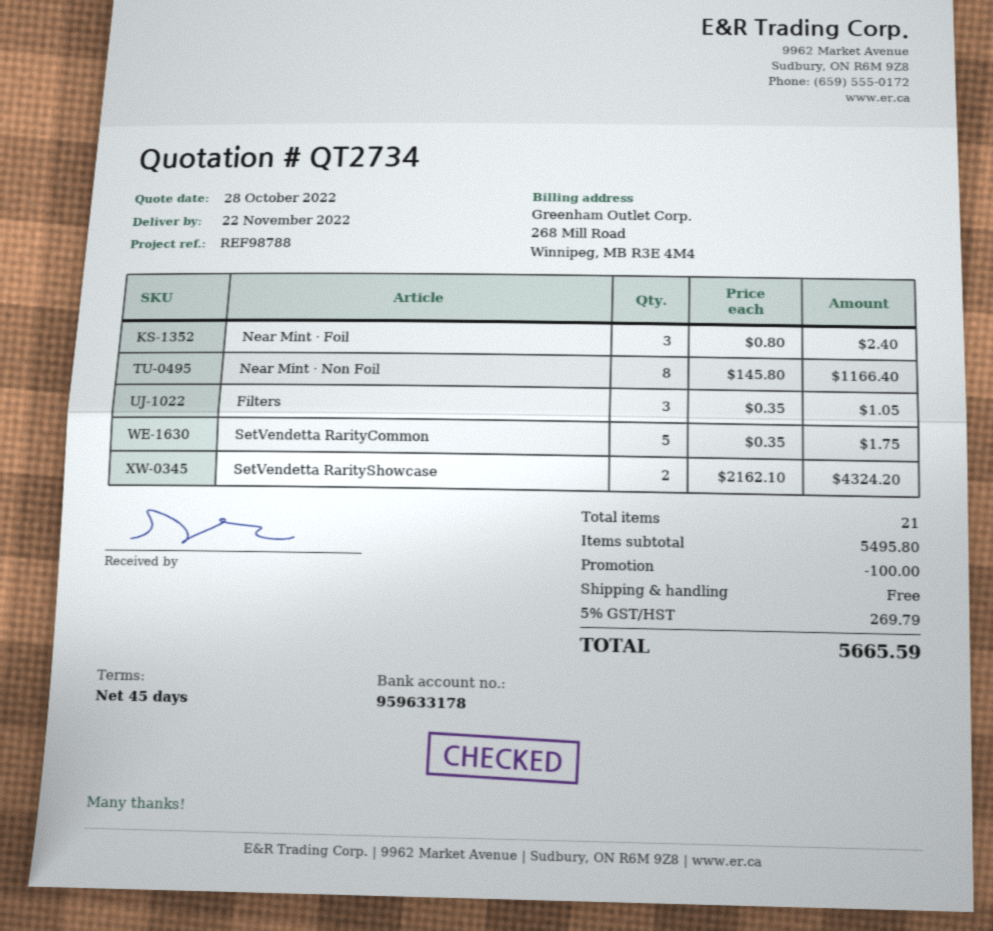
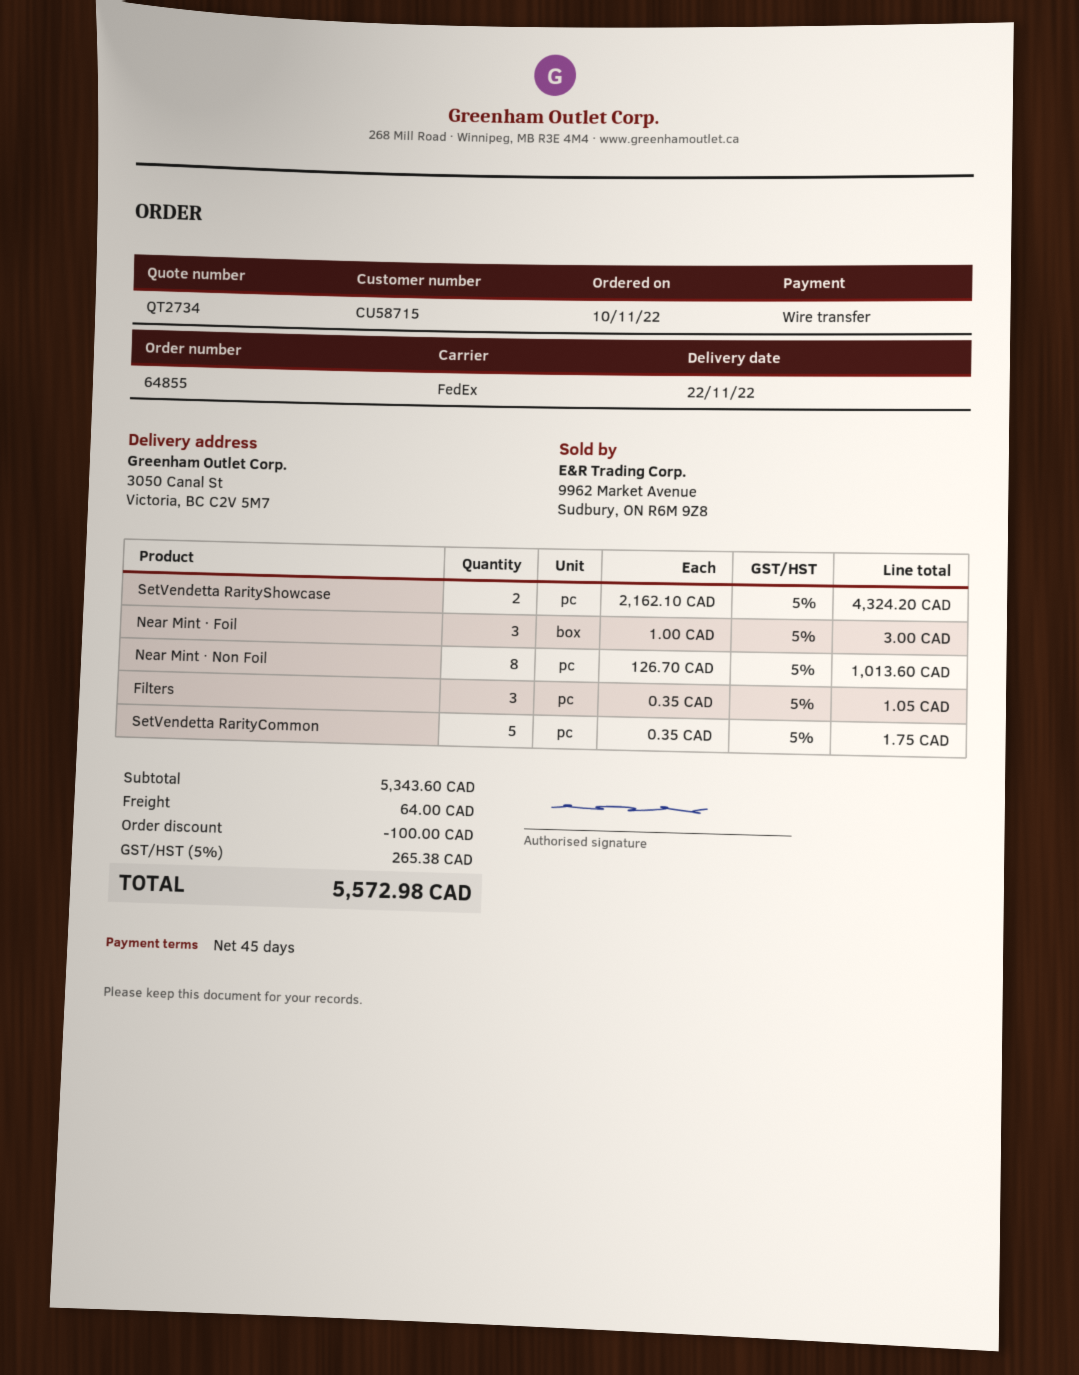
Near Mint · Foil: 3 x 0.80 = 2.40 -> 3 x 1.00 = 3.00
Near Mint · Non Foil: 8 x 145.80 = 1166.40 -> 8 x 126.70 = 1013.60
subtotal: 5495.80 -> 5343.60
shipping: 0.00 -> 64.00
tax: 5% = 269.79 -> 5% = 265.38
total: 5665.59 -> 5572.98

